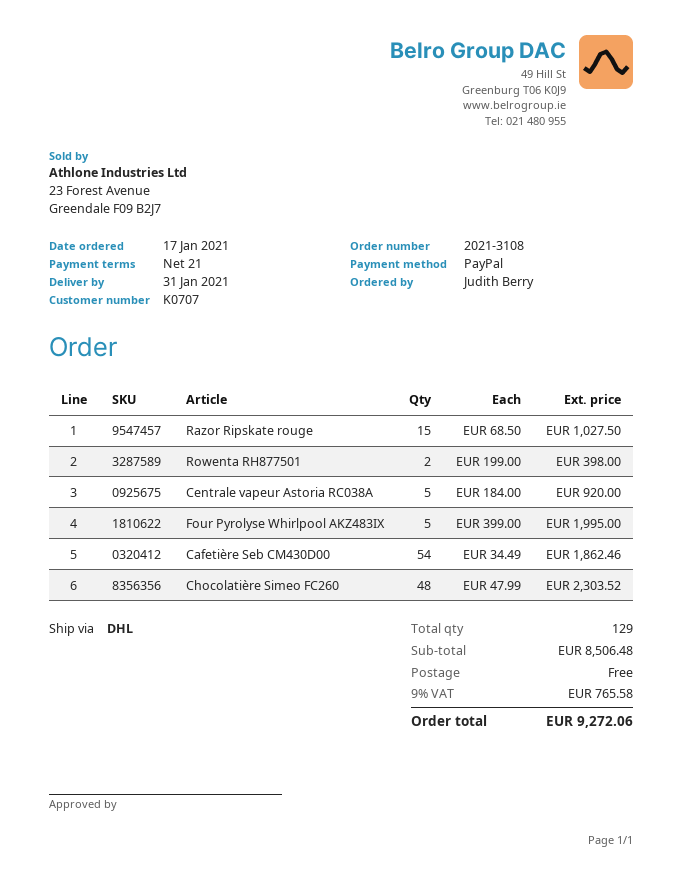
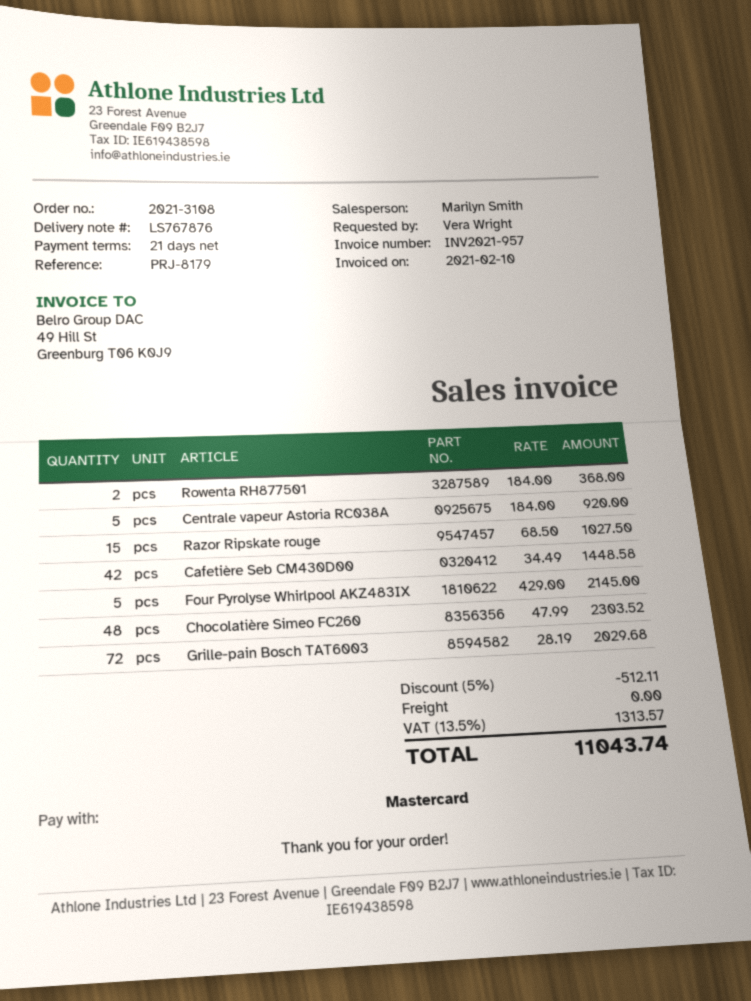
ordered by: Judith Berry -> Vera Wright
payment method: PayPal -> Mastercard
Rowenta RH877501: 2 x 199.00 = 398.00 -> 2 x 184.00 = 368.00
Four Pyrolyse Whirlpool AKZ483IX: 5 x 399.00 = 1995.00 -> 5 x 429.00 = 2145.00
Cafetière Seb CM430D00: 54 x 34.49 = 1862.46 -> 42 x 34.49 = 1448.58
Grille-pain Bosch TAT6003: none -> 72 x 28.19 = 2029.68
discount: none -> 5% = 512.11
tax: 9% = 765.58 -> 13.5% = 1313.57
total: 9272.06 -> 11043.74

